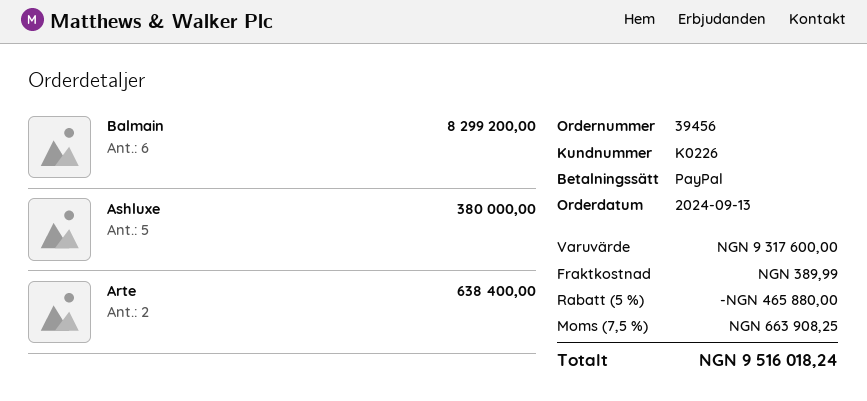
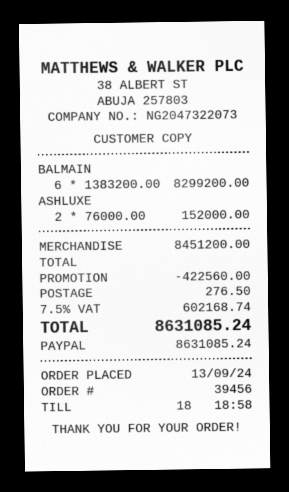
Ashluxe: 5 for 380000.00 -> 2 for 152000.00
Arte: 2 for 638400.00 -> none
subtotal: 9317600.00 -> 8451200.00
discount: 465880.00 -> 422560.00
shipping: 389.99 -> 276.50
tax: 7.5% = 663908.25 -> 7.5% = 602168.74
total: 9516018.24 -> 8631085.24

